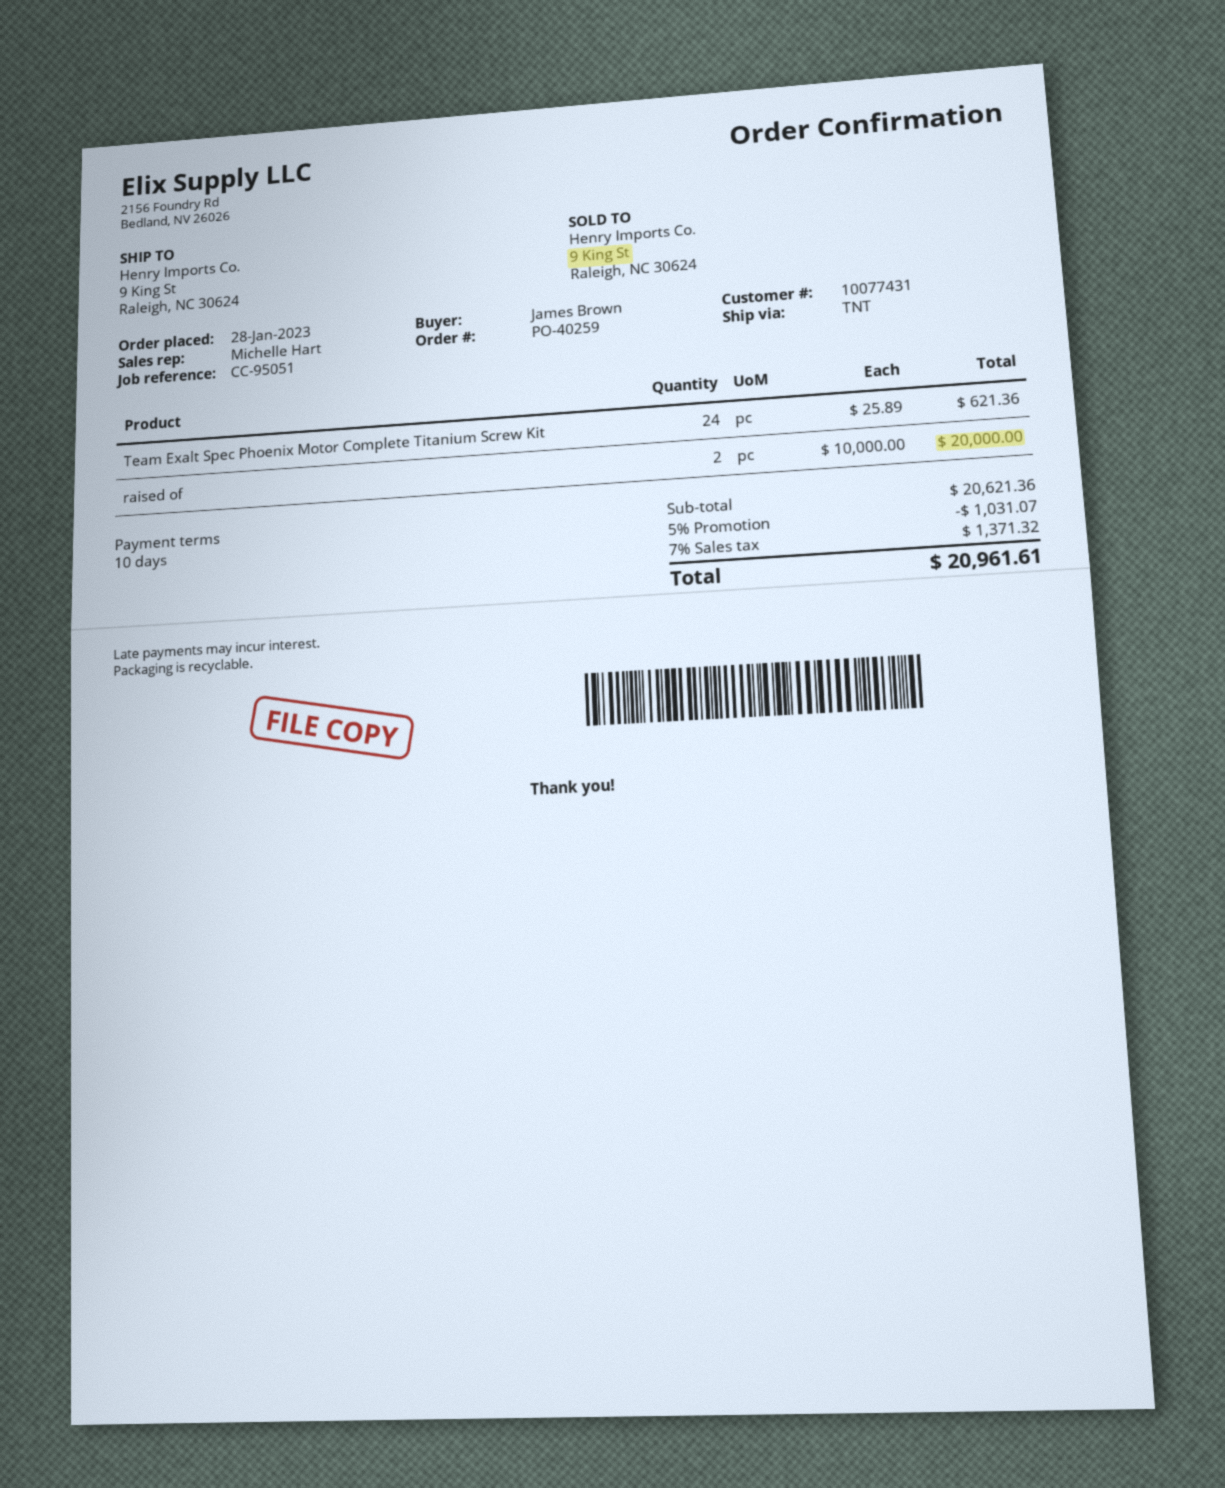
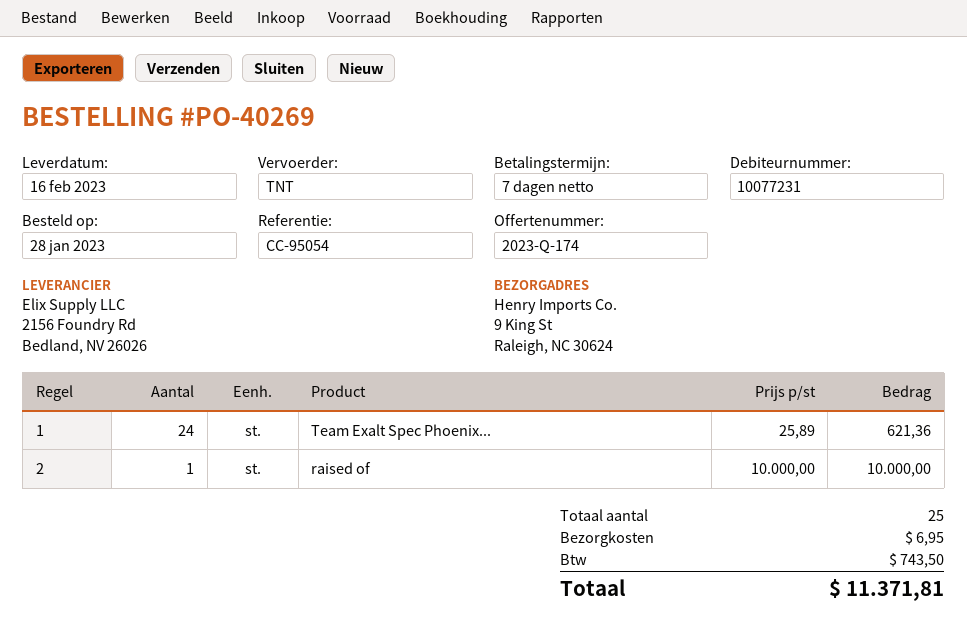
order number: PO-40259 -> PO-40269
payment terms: 10 days -> 7 days
customer number: 10077431 -> 10077231
reference: CC-95051 -> CC-95054
raised of: 2 x 10000.00 = 20000.00 -> 1 x 10000.00 = 10000.00
discount: 5% = 1031.07 -> none
shipping: none -> 6.95
tax: 1371.32 -> 743.50
total: 20961.61 -> 11371.81

